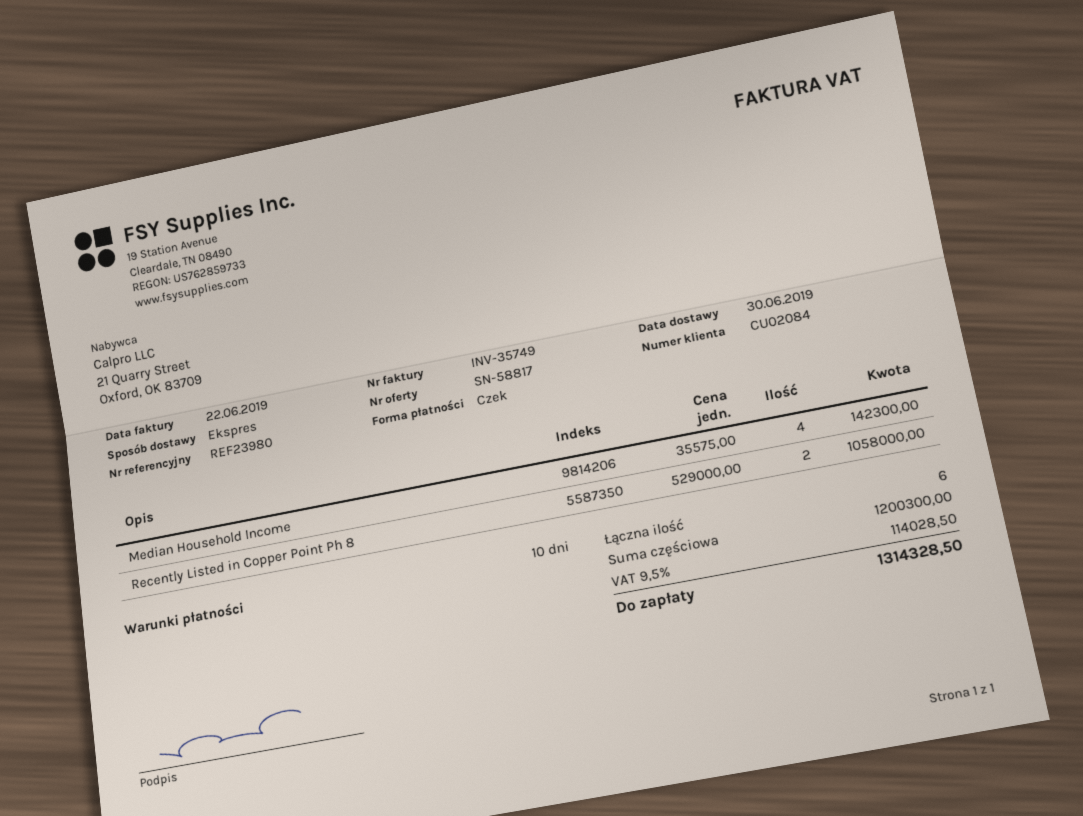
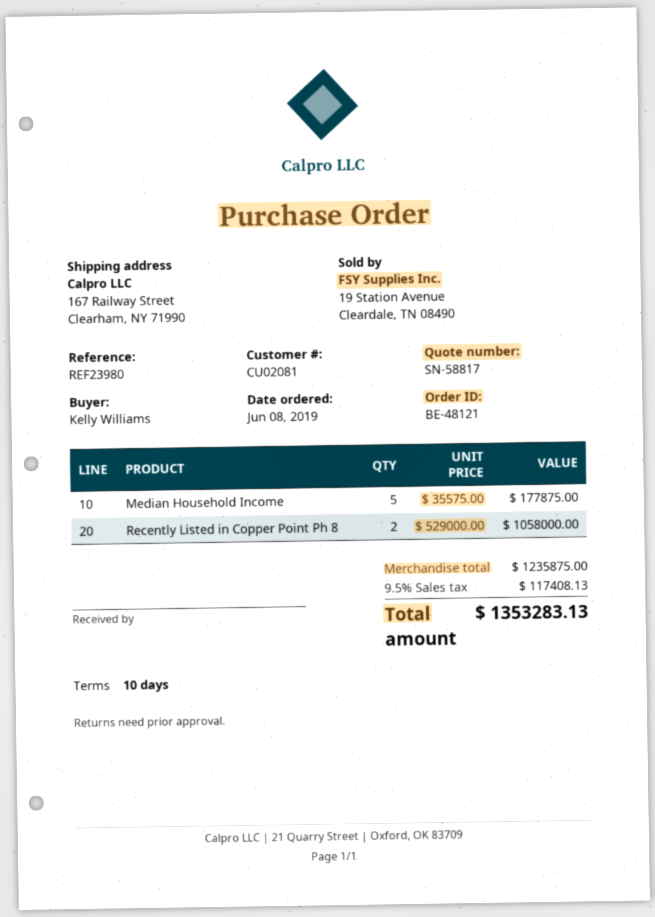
customer number: CU02084 -> CU02081
Median Household Income: 4 x 35575.00 = 142300.00 -> 5 x 35575.00 = 177875.00
subtotal: 1200300.00 -> 1235875.00
tax: 9.5% = 114028.50 -> 9.5% = 117408.13
total: 1314328.50 -> 1353283.13

